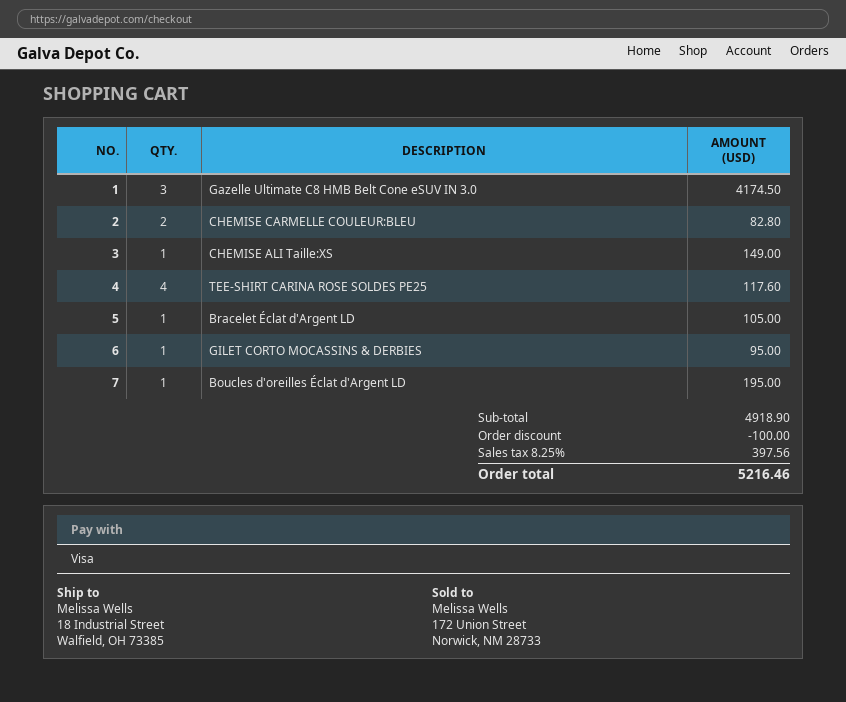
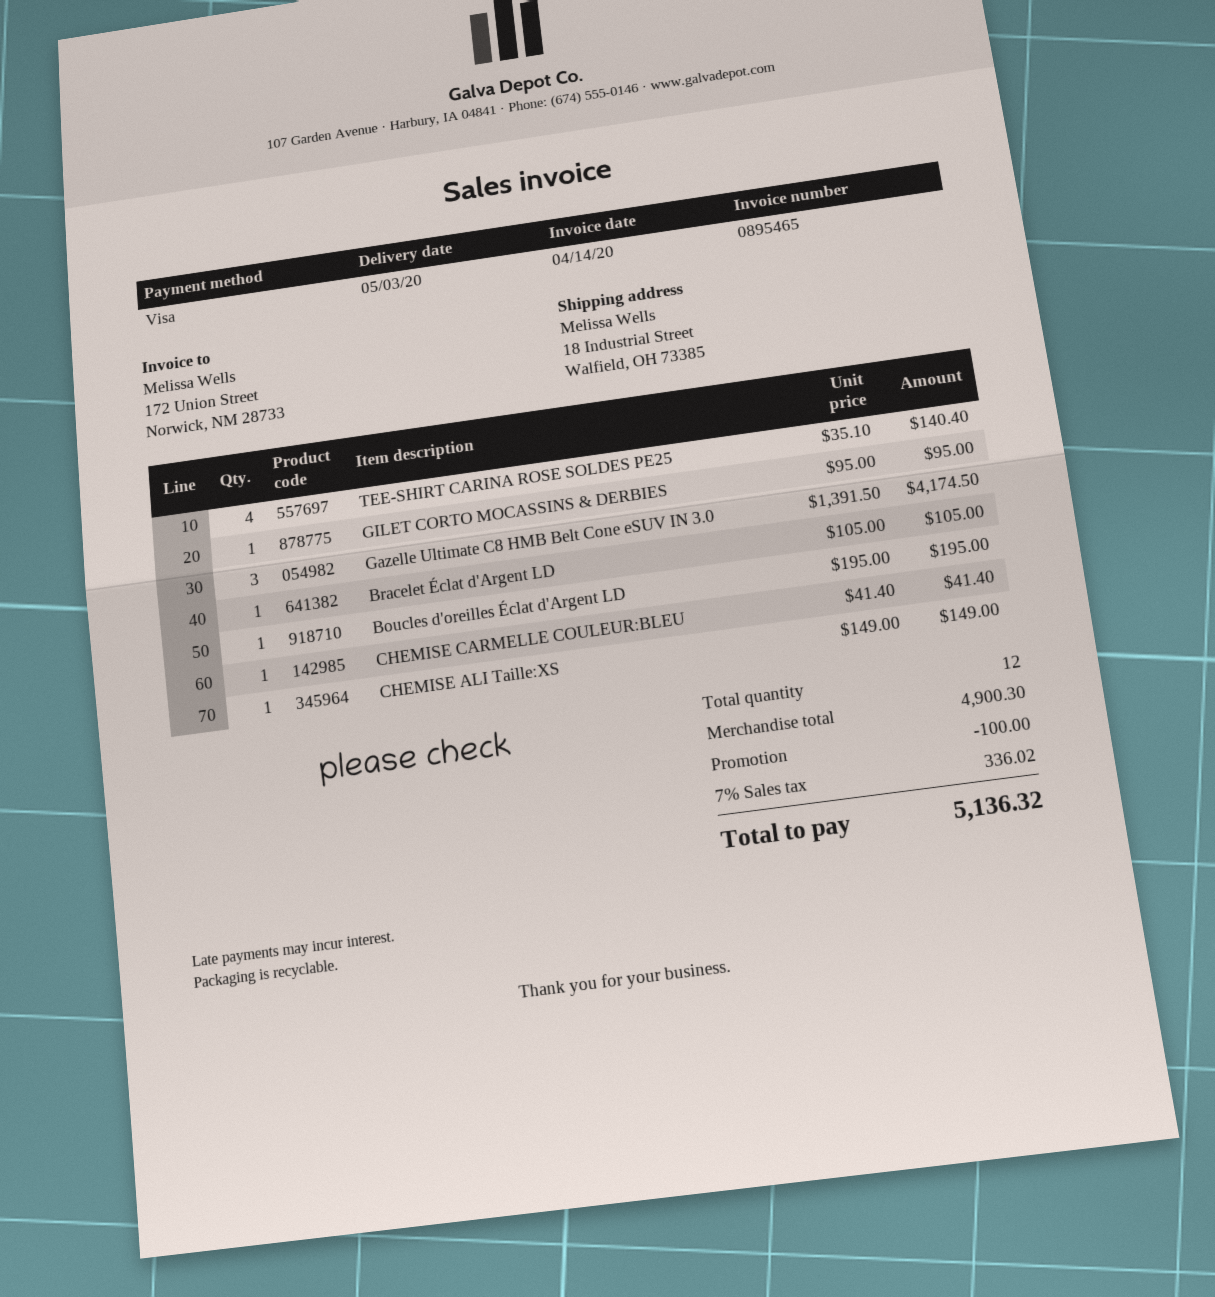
CHEMISE CARMELLE COULEUR:BLEU: 2 for 82.80 -> 1 for 41.40
TEE-SHIRT CARINA ROSE SOLDES PE25: 4 for 117.60 -> 4 for 140.40
subtotal: 4918.90 -> 4900.30
tax: 8.25% = 397.56 -> 7% = 336.02
total: 5216.46 -> 5136.32

